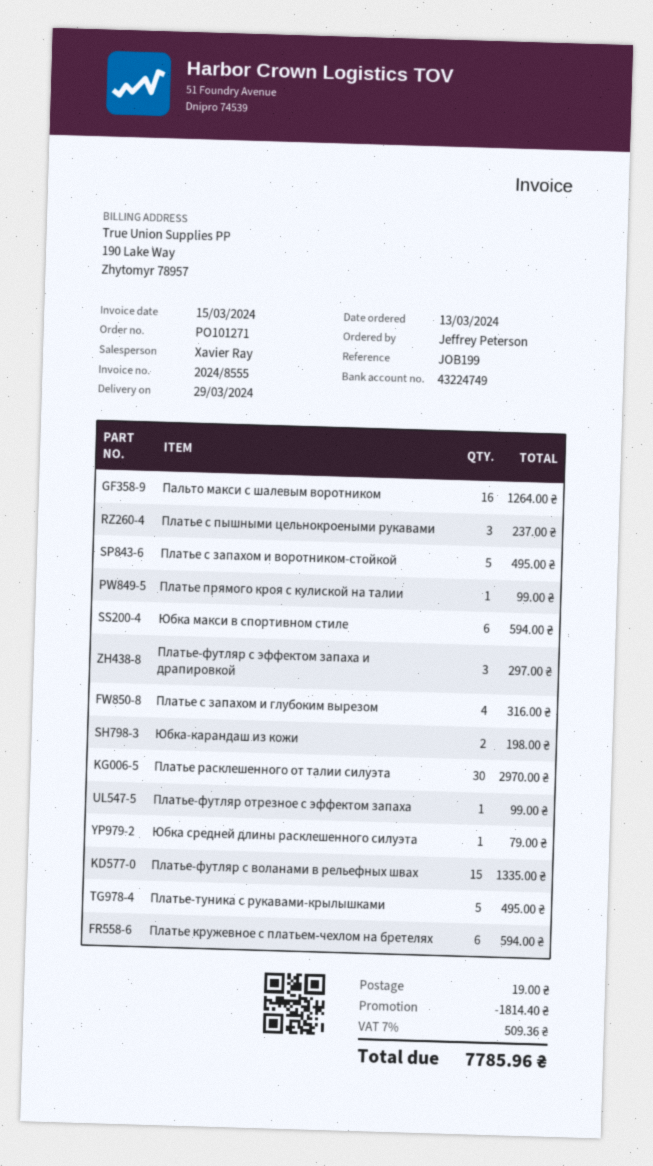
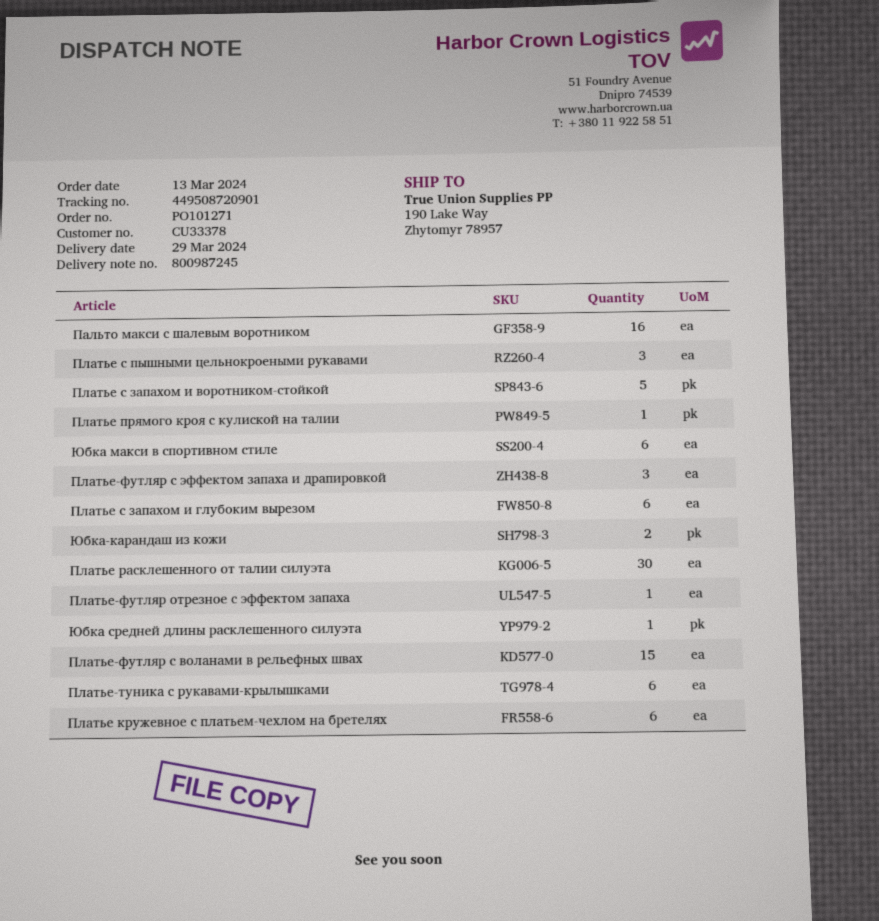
Платье с запахом и глубоким вырезом: 4 -> 6
Платье-туника с рукавами-крылышками: 5 -> 6

